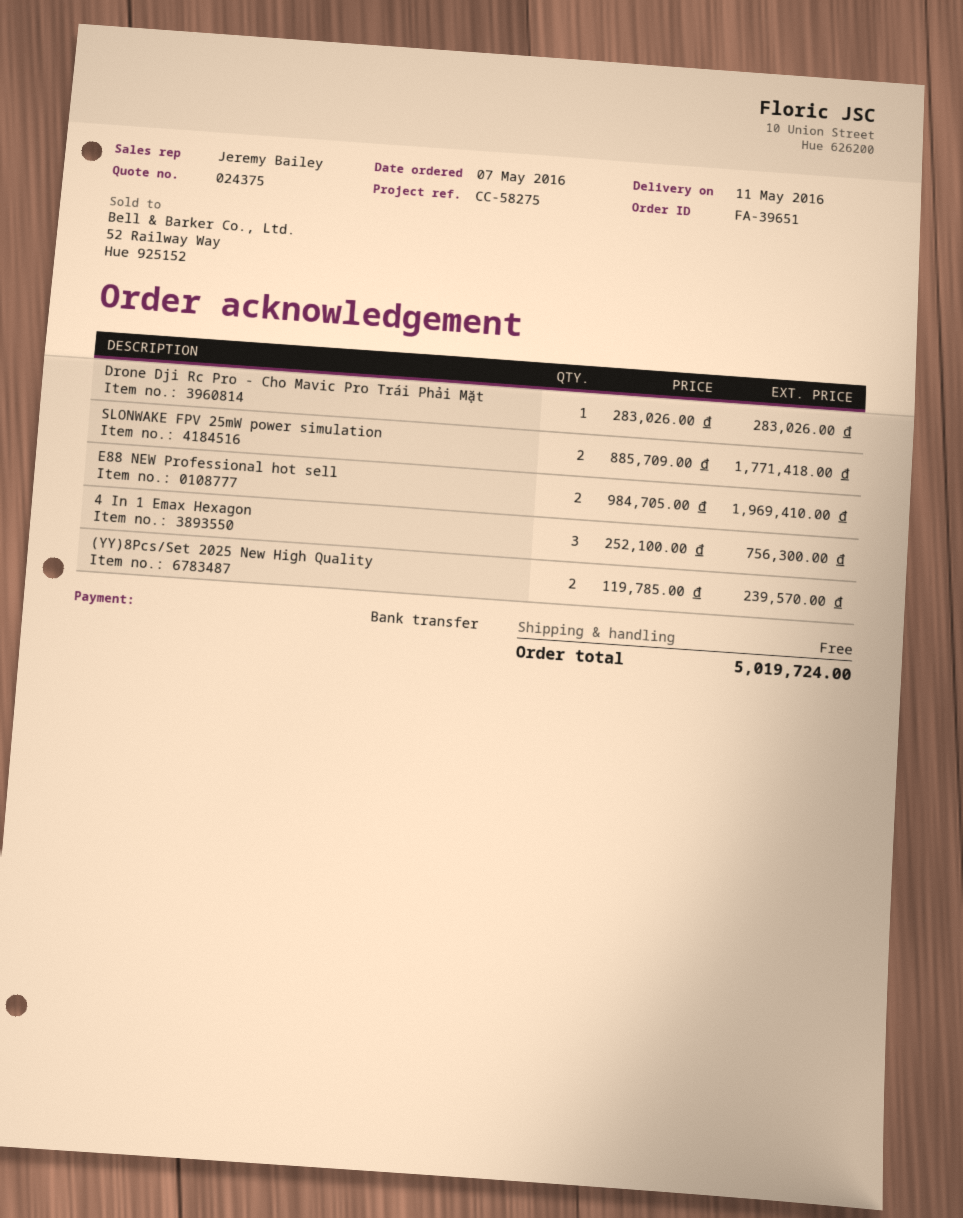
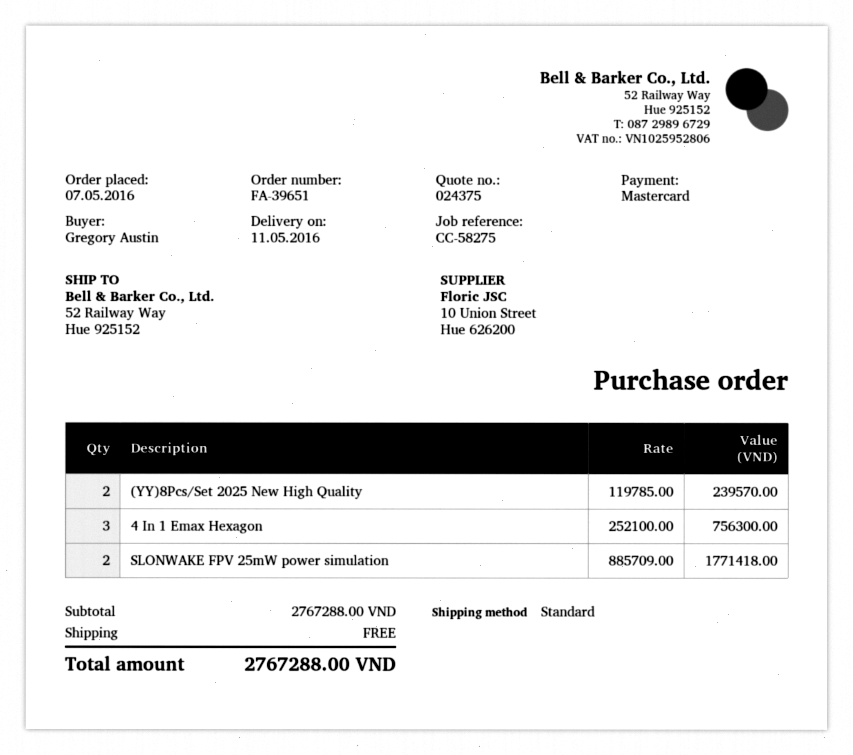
payment method: bank transfer -> Mastercard
Drone Dji Rc Pro - Cho Mavic Pro Trái Phải Mặt: 1 x 283026.00 = 283026.00 -> none
E88 NEW Professional hot sell: 2 x 984705.00 = 1969410.00 -> none
total: 5019724.00 -> 2767288.00

